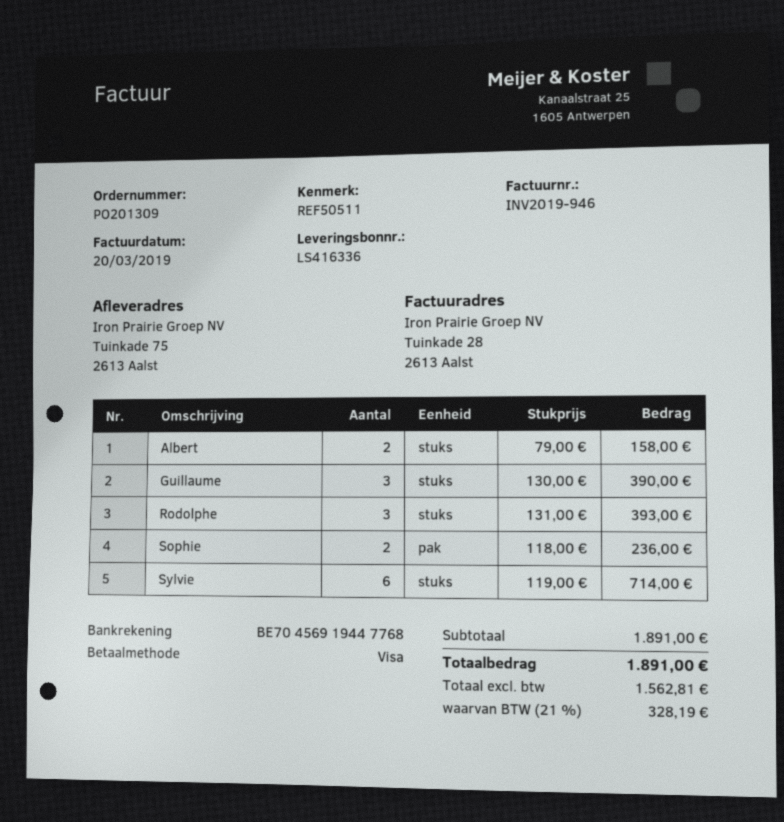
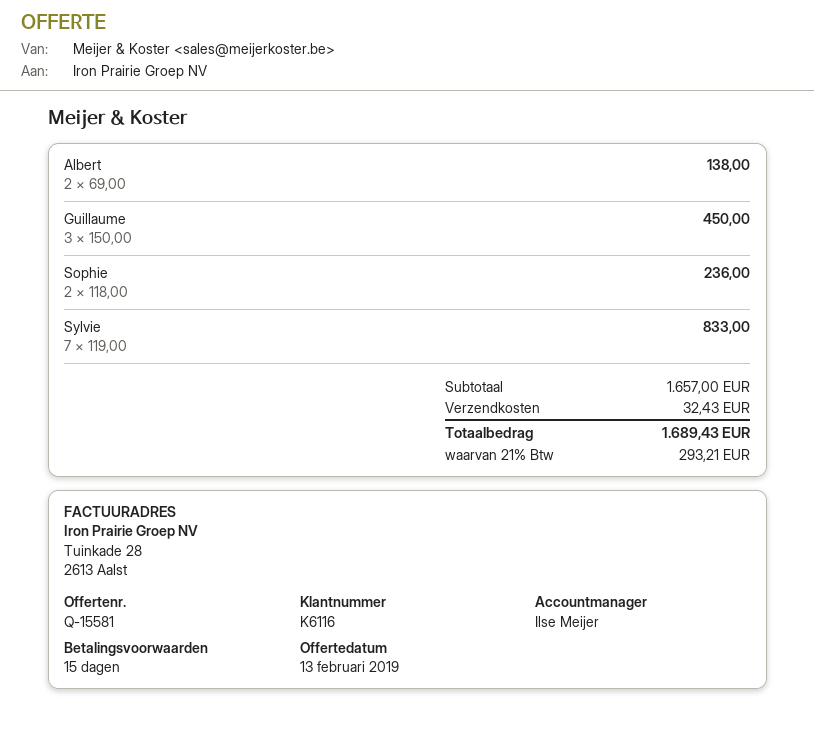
Albert: 2 x 79.00 = 158.00 -> 2 x 69.00 = 138.00
Guillaume: 3 x 130.00 = 390.00 -> 3 x 150.00 = 450.00
Rodolphe: 3 x 131.00 = 393.00 -> none
Sylvie: 6 x 119.00 = 714.00 -> 7 x 119.00 = 833.00
subtotal: 1891.00 -> 1657.00
shipping: none -> 32.43
tax: 21% = 328.19 -> 21% = 293.21
total: 1891.00 -> 1689.43

